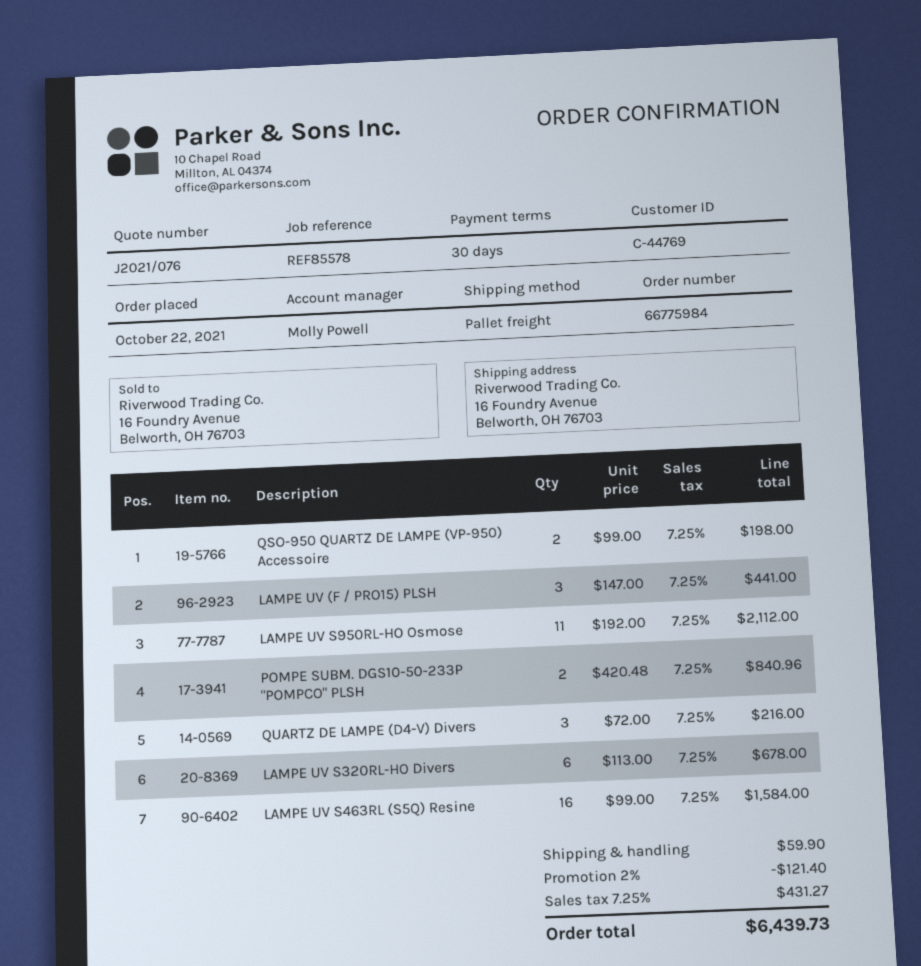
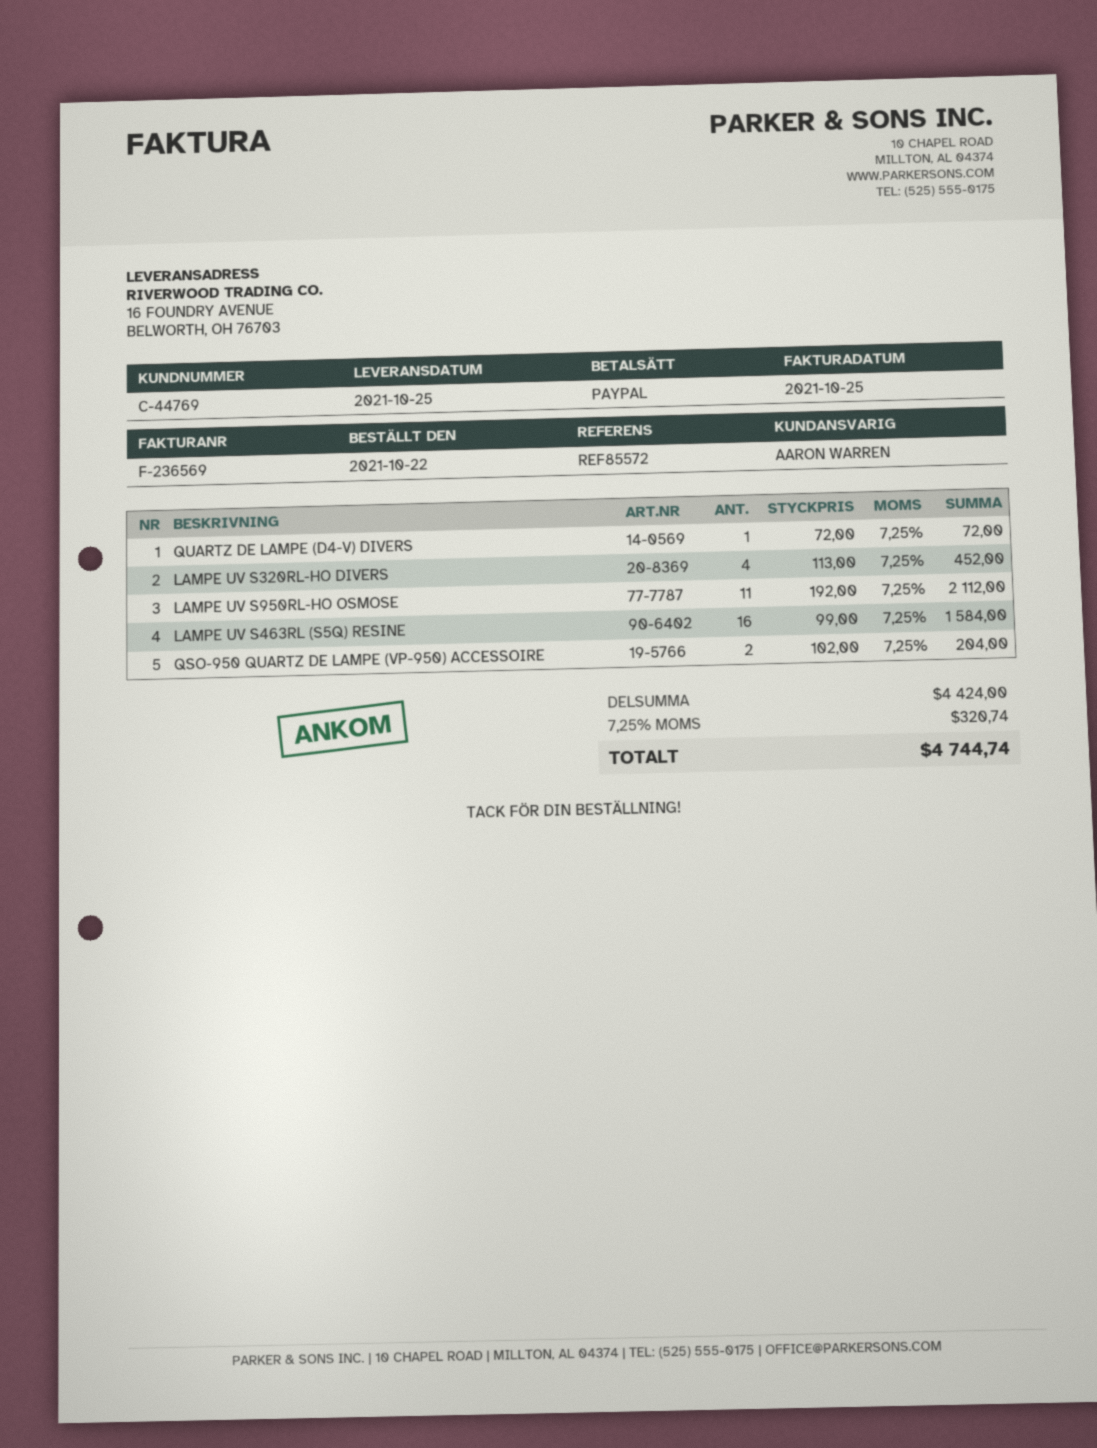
reference: REF85578 -> REF85572
sales rep: Molly Powell -> AARON WARREN
QSO-950 QUARTZ DE LAMPE (VP-950) Accessoire: 2 x 99.00 = 198.00 -> 2 x 102.00 = 204.00
LAMPE UV (F / PRO15) PLSH: 3 x 147.00 = 441.00 -> none
POMPE SUBM. DGS10-50-233P "POMPCO" PLSH: 2 x 420.48 = 840.96 -> none
QUARTZ DE LAMPE (D4-V) Divers: 3 x 72.00 = 216.00 -> 1 x 72.00 = 72.00
LAMPE UV S320RL-HO Divers: 6 x 113.00 = 678.00 -> 4 x 113.00 = 452.00
discount: 2% = 121.40 -> none
shipping: 59.90 -> none
tax: 7.25% = 431.27 -> 7.25% = 320.74
total: 6439.73 -> 4744.74

